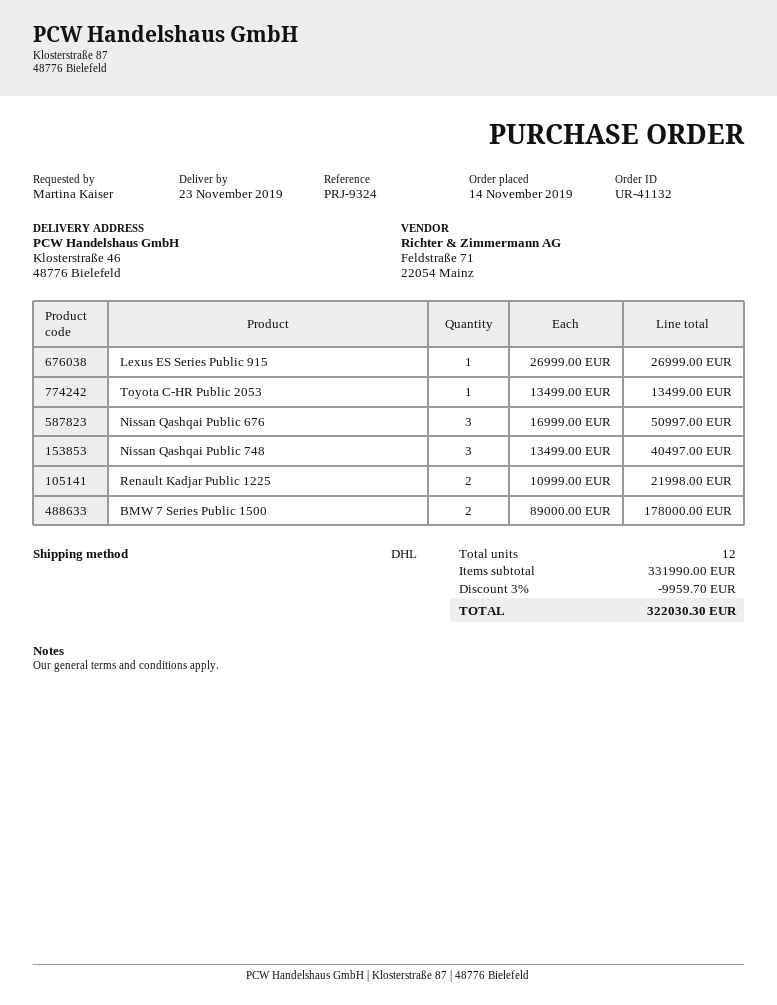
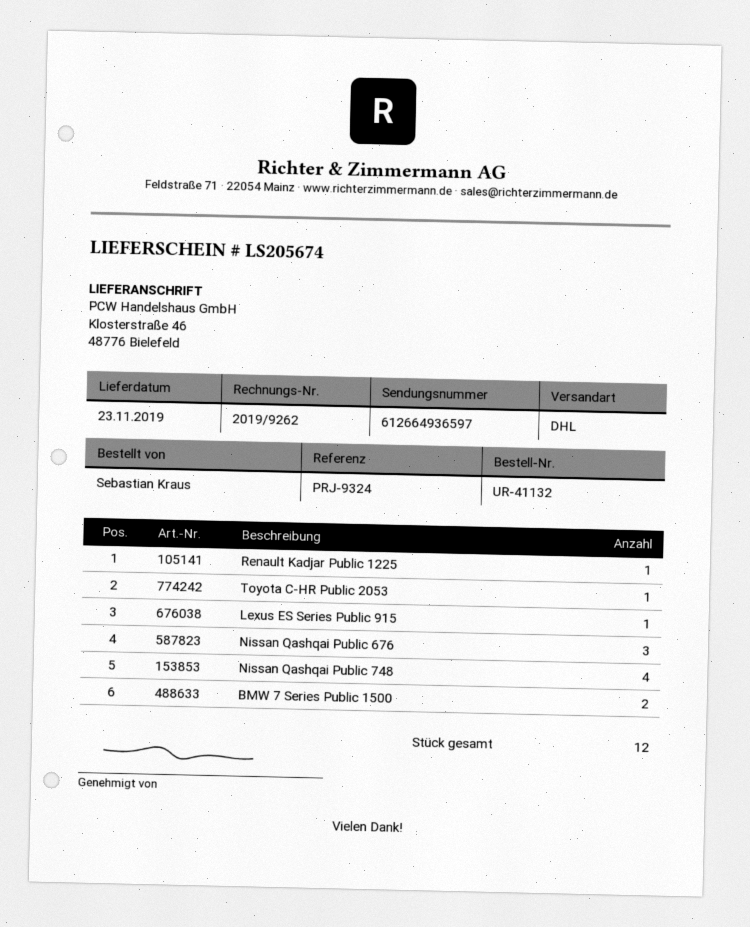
ordered by: Martina Kaiser -> Sebastian Kraus
Nissan Qashqai Public 748: 3 -> 4
Renault Kadjar Public 1225: 2 -> 1

